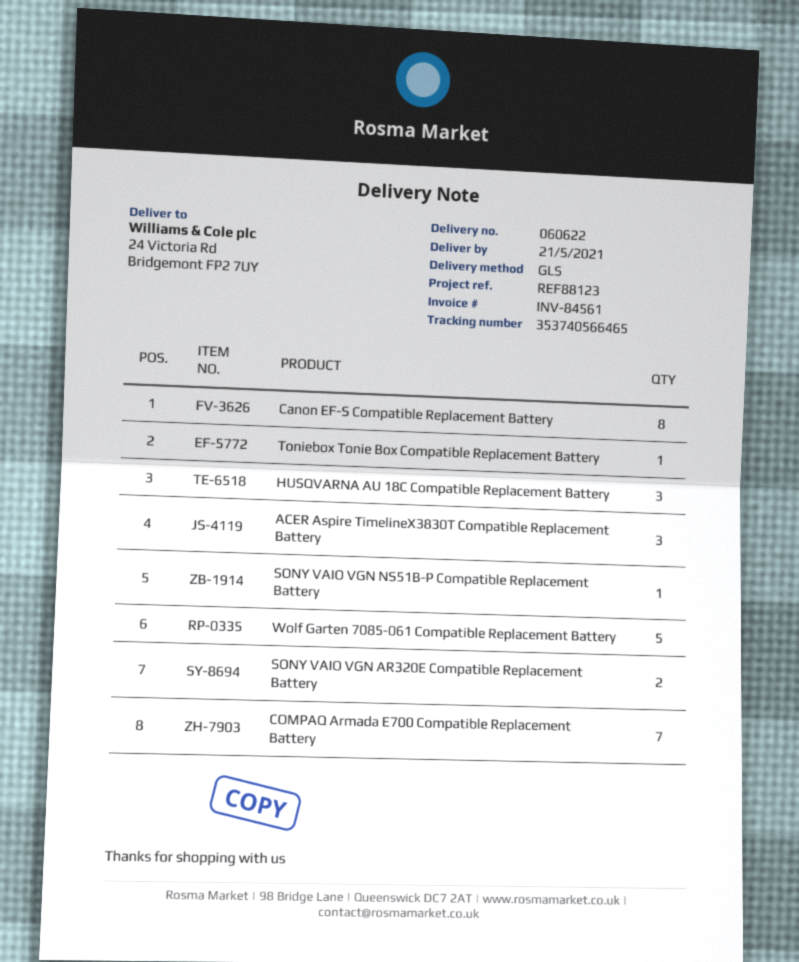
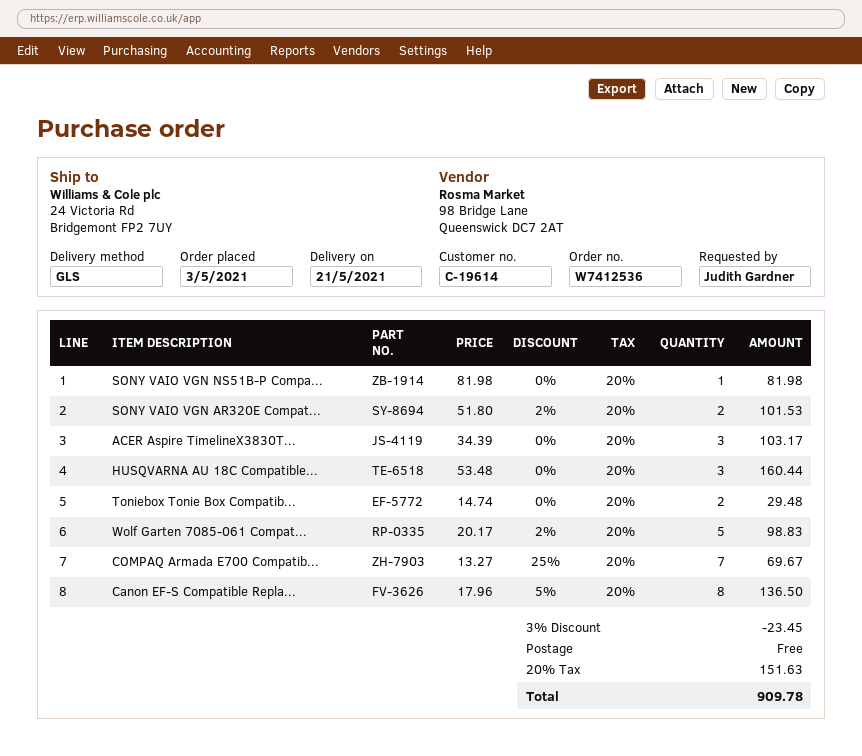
Toniebox Tonie Box Compatible Replacement Battery: 1 -> 2

